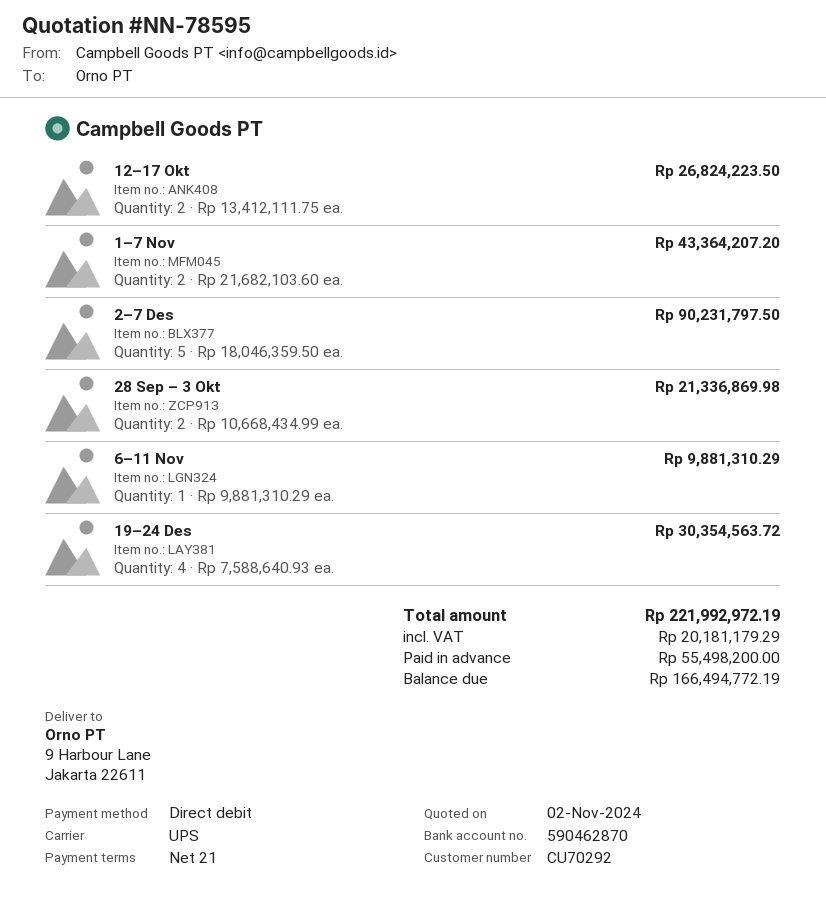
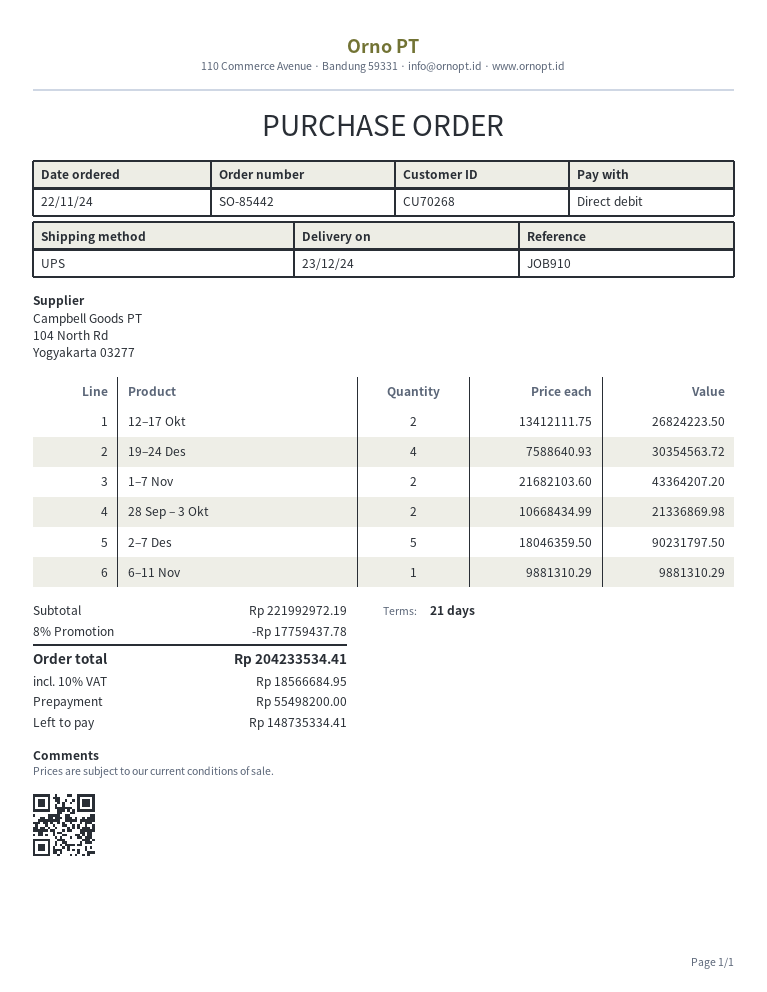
customer number: CU70292 -> CU70268
discount: none -> 8% = 17759437.78
tax: 20181179.29 -> 18566684.95
total: 221992972.19 -> 204233534.41
balance: 166494772.19 -> 148735334.41

